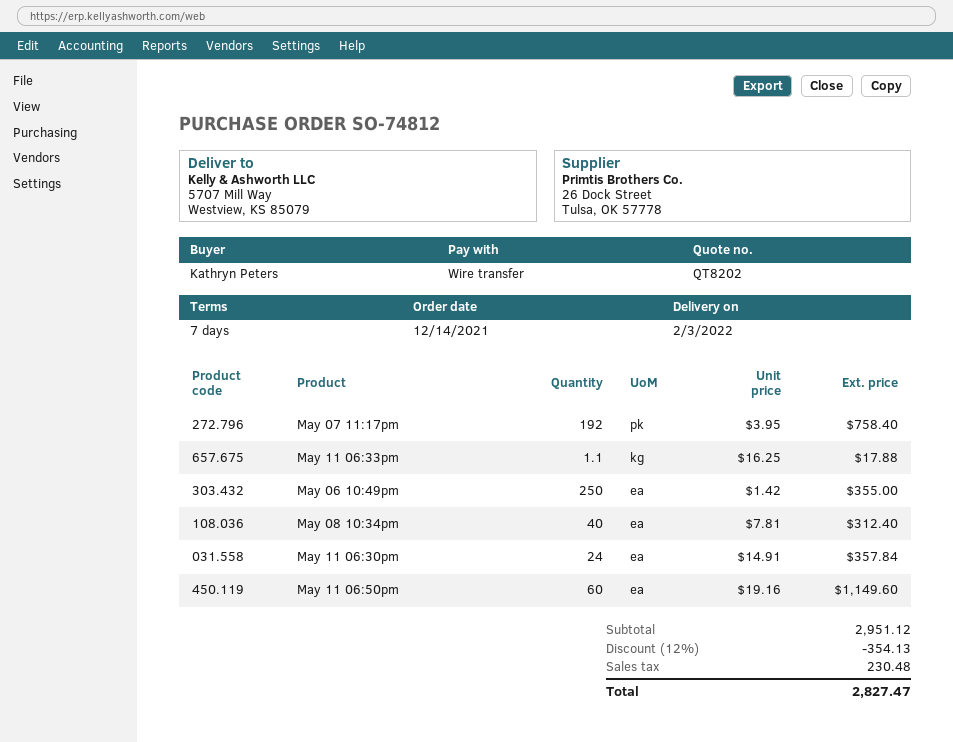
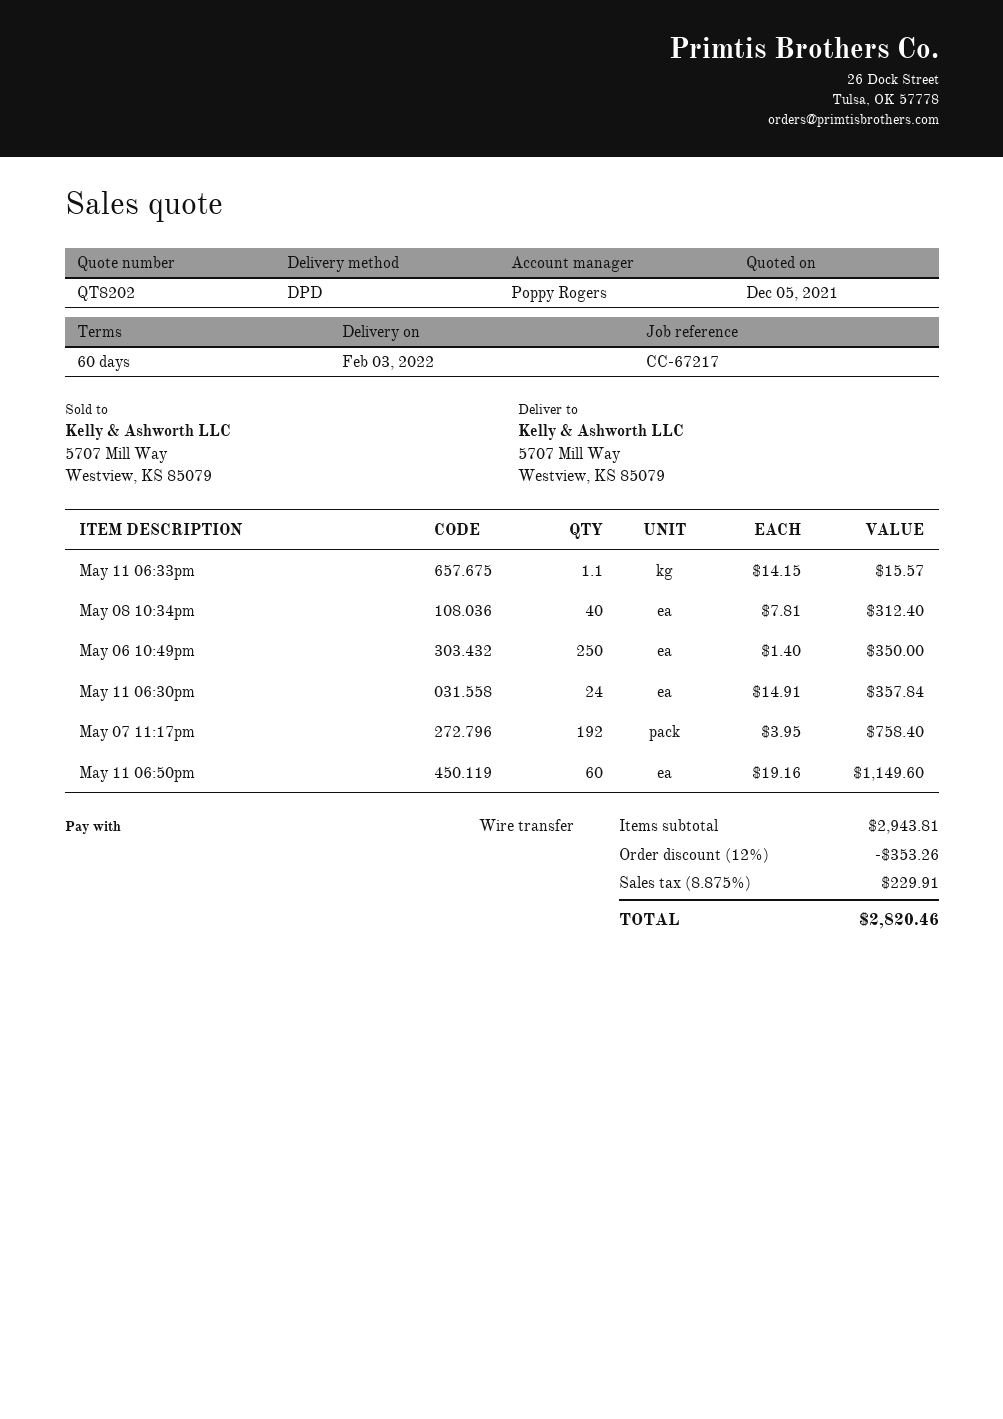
payment terms: 7 days -> 60 days
May 11 06:33pm: 1.1 x 16.25 = 17.88 -> 1.1 x 14.15 = 15.57
May 06 10:49pm: 250 x 1.42 = 355.00 -> 250 x 1.40 = 350.00
subtotal: 2951.12 -> 2943.81
discount: 12% = 354.13 -> 12% = 353.26
tax: 230.48 -> 229.91
total: 2827.47 -> 2820.46

